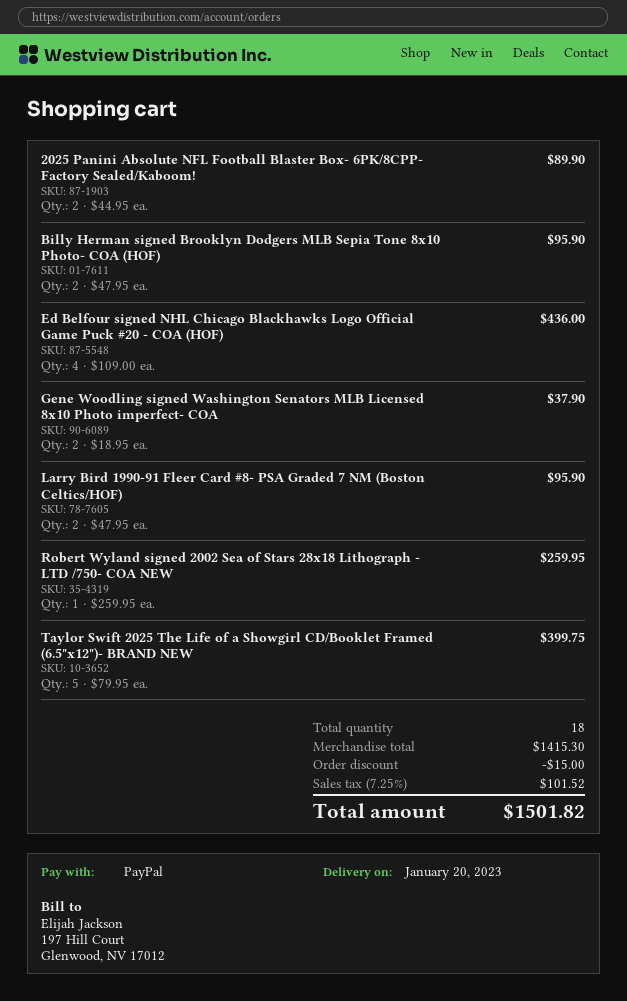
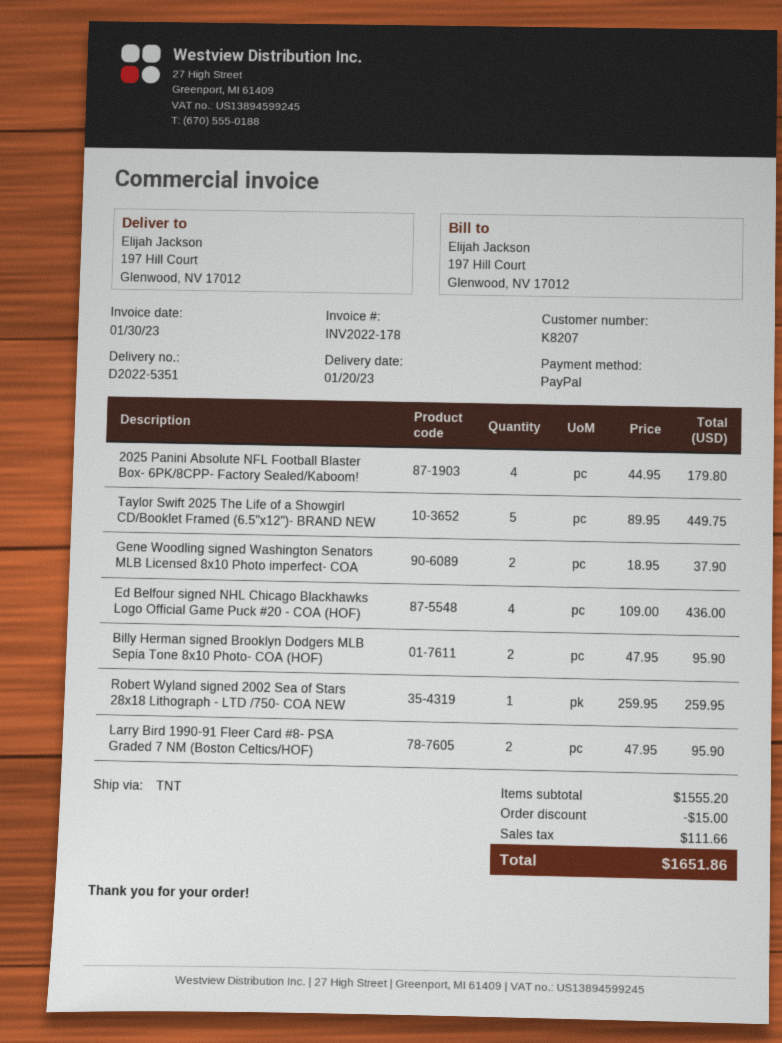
2025 Panini Absolute NFL Football Blaster Box- 6PK/8CPP- Factory Sealed/Kaboom!: 2 x 44.95 = 89.90 -> 4 x 44.95 = 179.80
Taylor Swift 2025 The Life of a Showgirl CD/Booklet Framed (6.5"x12")- BRAND NEW: 5 x 79.95 = 399.75 -> 5 x 89.95 = 449.75
subtotal: 1415.30 -> 1555.20
tax: 101.52 -> 111.66
total: 1501.82 -> 1651.86

